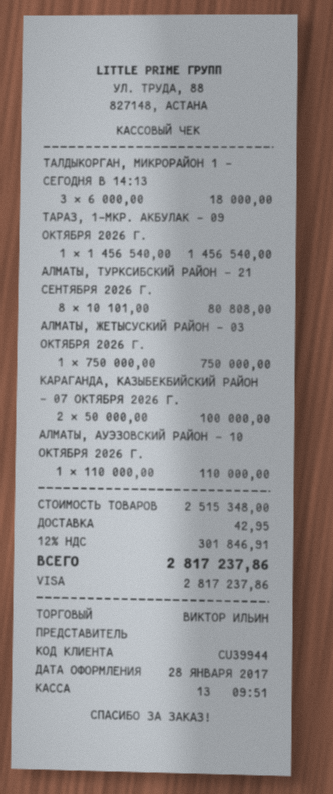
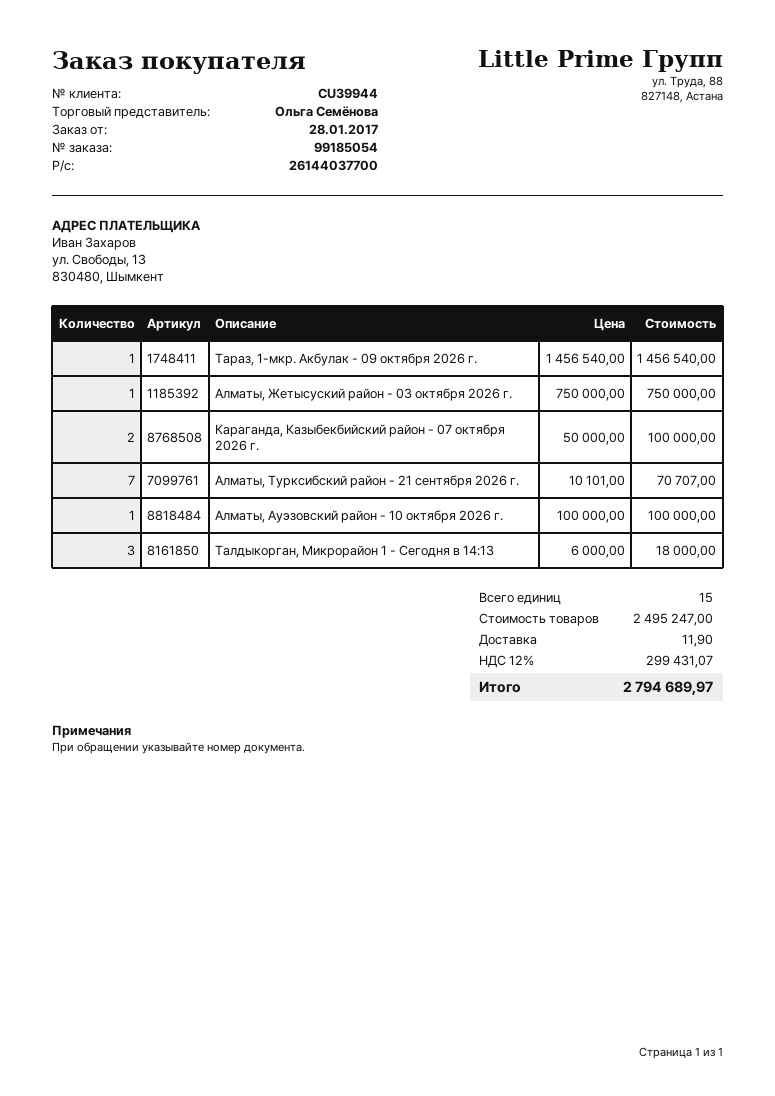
sales rep: ВИКТОР ИЛЬИН -> Ольга Семёнова
АЛМАТЫ, ТУРКСИБСКИЙ РАЙОН - 21 СЕНТЯБРЯ 2026 Г.: 8 x 10101.00 = 80808.00 -> 7 x 10101.00 = 70707.00
АЛМАТЫ, АУЭЗОВСКИЙ РАЙОН - 10 ОКТЯБРЯ 2026 Г.: 1 x 110000.00 = 110000.00 -> 1 x 100000.00 = 100000.00
subtotal: 2515348.00 -> 2495247.00
shipping: 42.95 -> 11.90
tax: 12% = 301846.91 -> 12% = 299431.07
total: 2817237.86 -> 2794689.97

